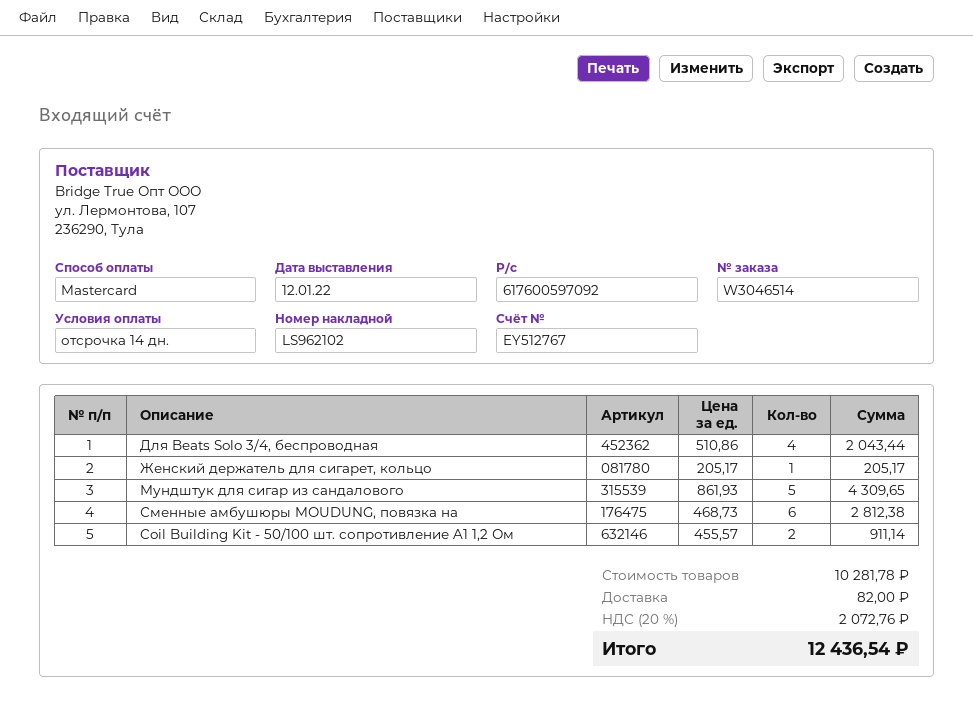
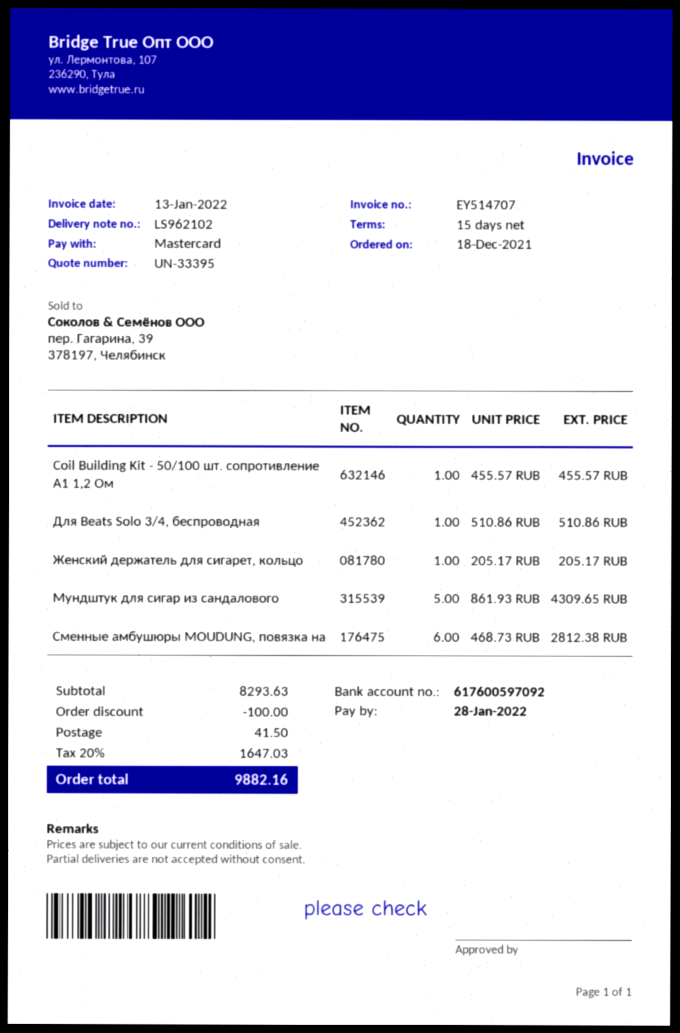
invoice number: EY512767 -> EY514707
invoice date: 2022-01-12 -> 2022-01-13
payment terms: 14 days -> 15 days
Для Beats Solo 3/4, беспроводная: 4 x 510.86 = 2043.44 -> 1 x 510.86 = 510.86
Coil Building Kit - 50/100 шт. сопротивление A1 1,2 Ом: 2 x 455.57 = 911.14 -> 1 x 455.57 = 455.57
subtotal: 10281.78 -> 8293.63
discount: none -> 100.00
shipping: 82.00 -> 41.50
tax: 20% = 2072.76 -> 20% = 1647.03
total: 12436.54 -> 9882.16

